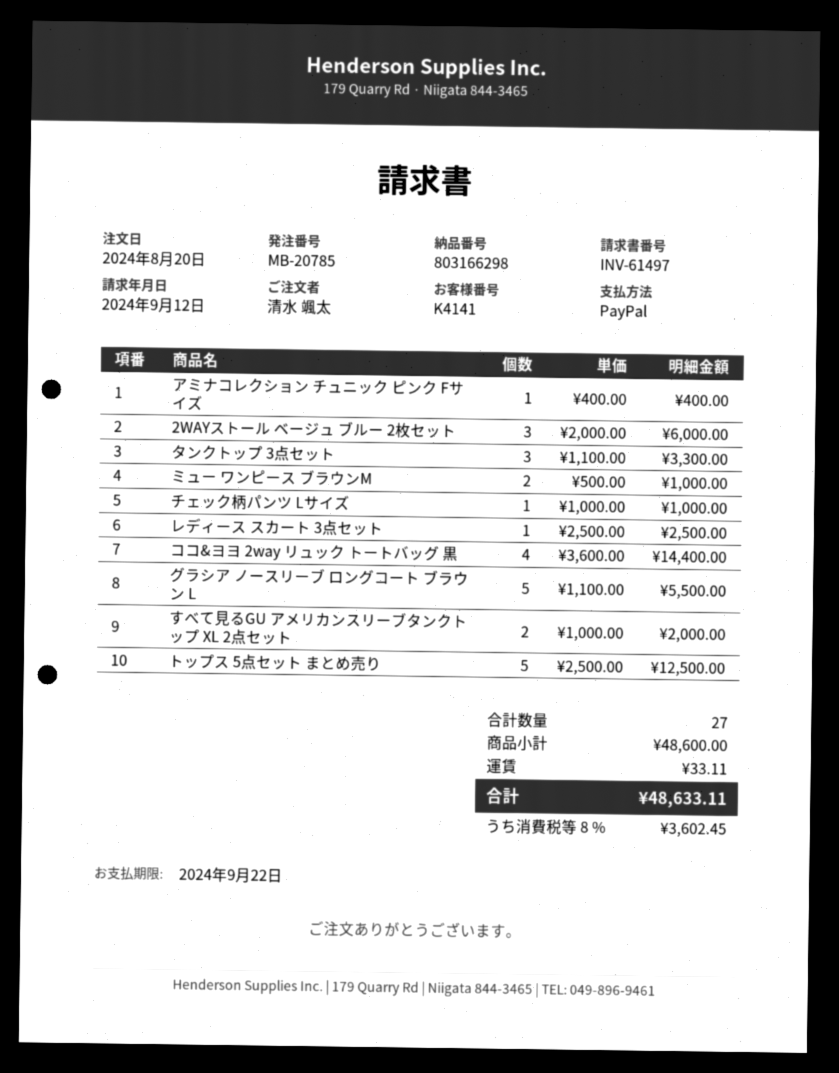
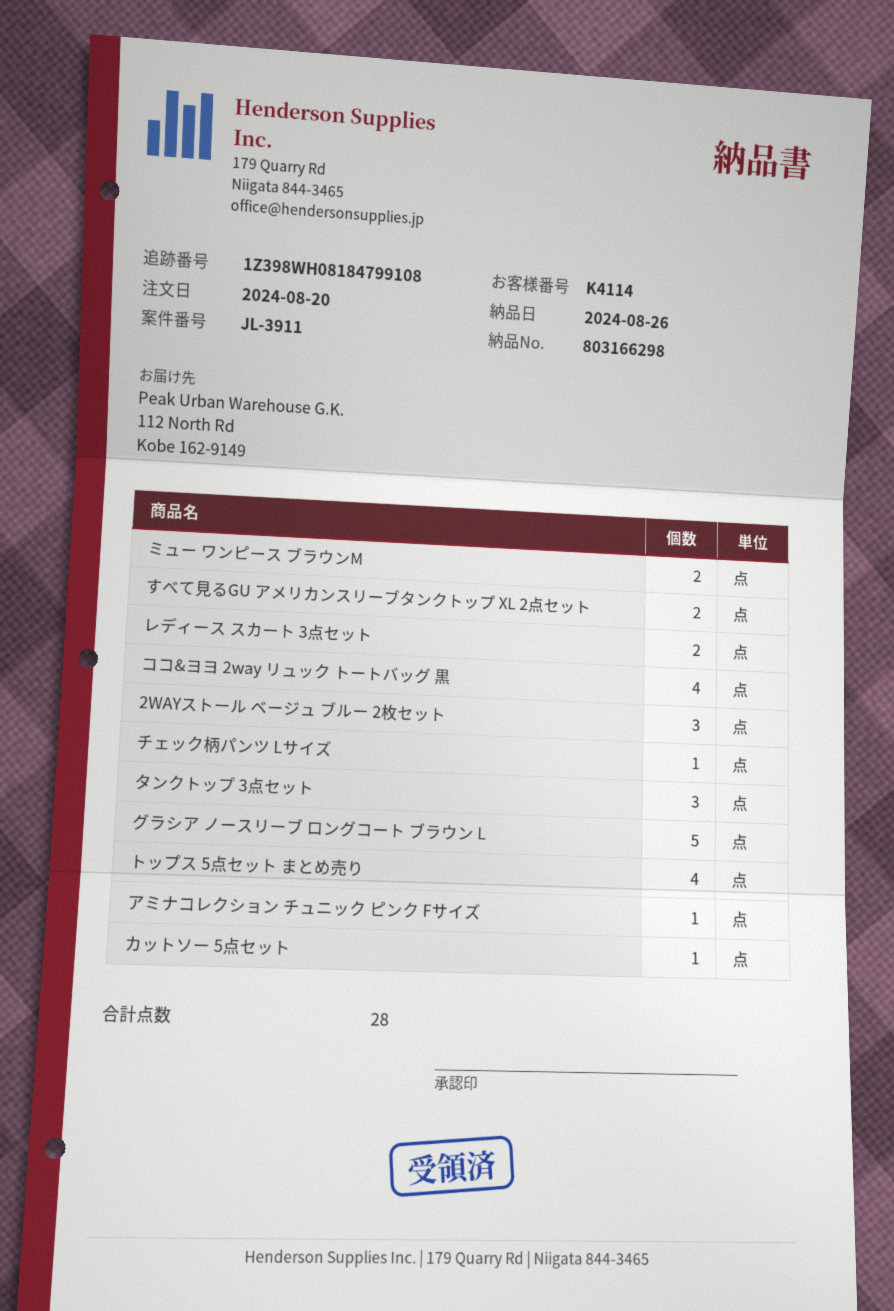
customer number: K4141 -> K4114
レディース スカート 3点セット: 1 -> 2
トップス 5点セット まとめ売り: 5 -> 4
カットソー 5点セット: none -> 1
total quantity: 27 -> 28

